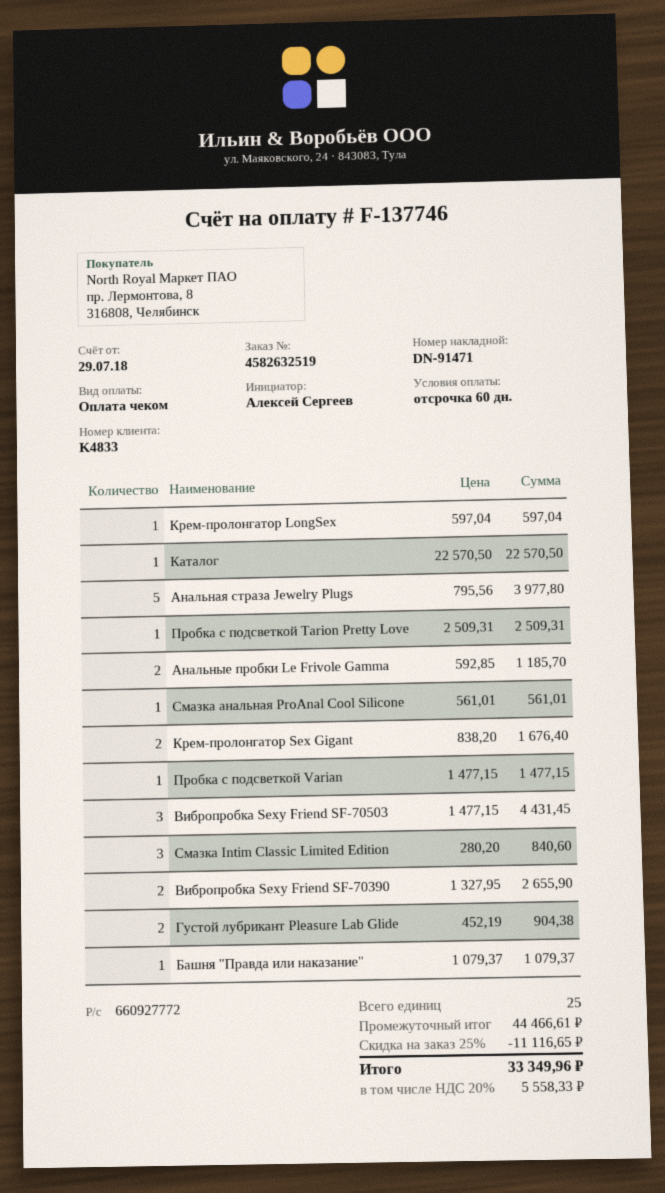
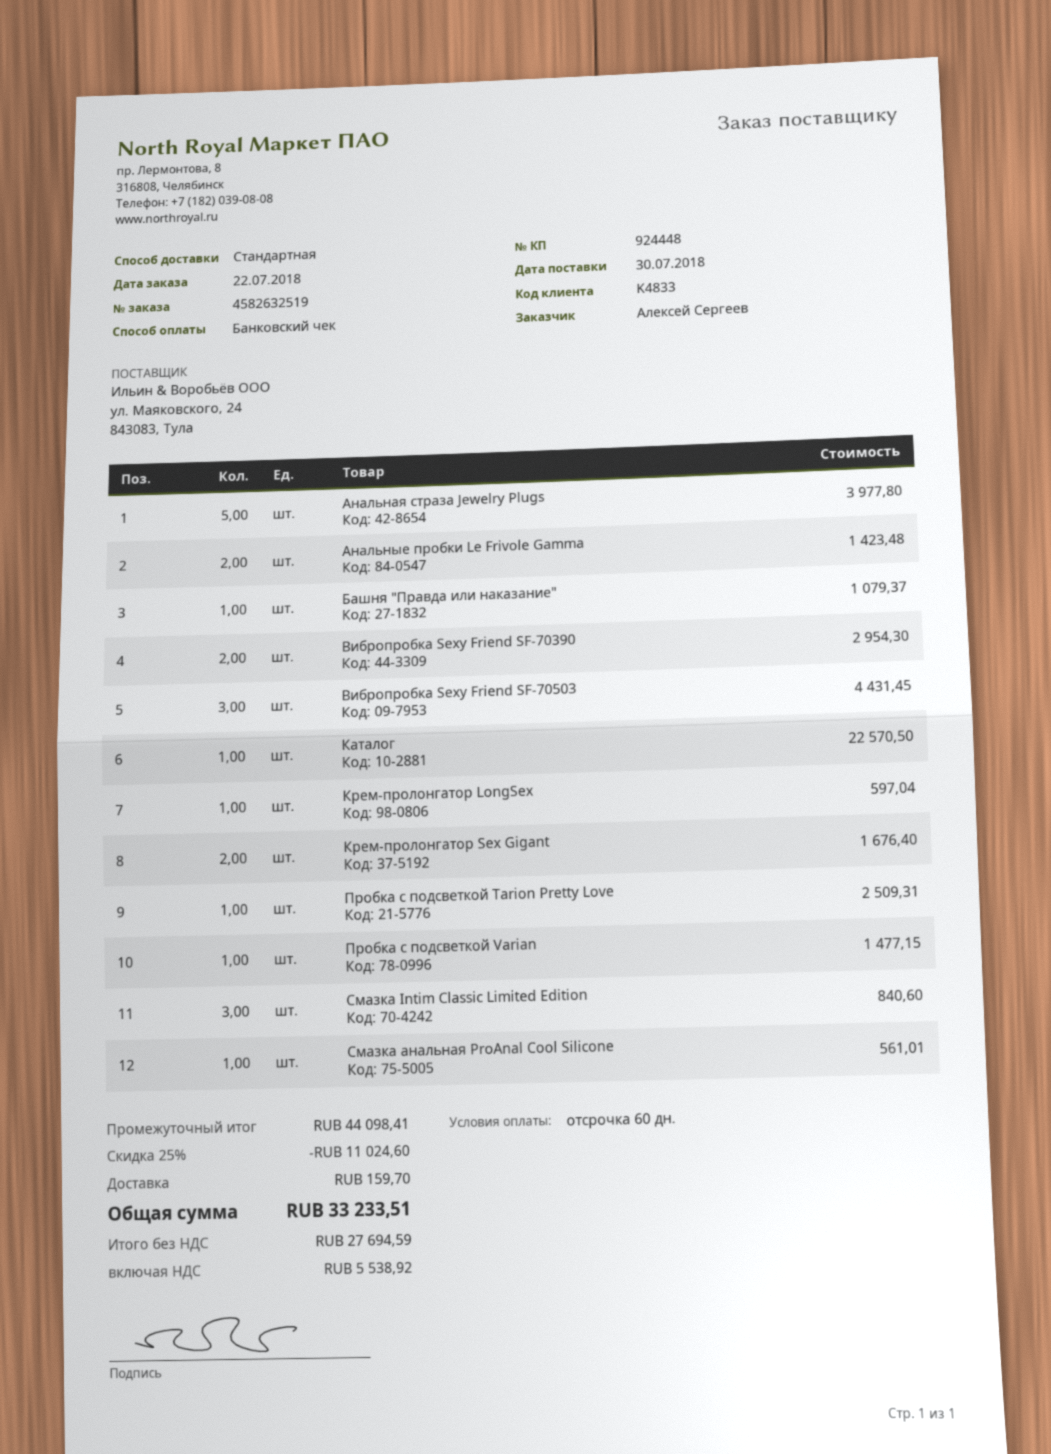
Анальные пробки Le Frivole Gamma: 2 for 1185.70 -> 2 for 1423.48
Вибропробка Sexy Friend SF-70390: 2 for 2655.90 -> 2 for 2954.30
Густой лубрикант Pleasure Lab Glide: 2 for 904.38 -> none
subtotal: 44466.61 -> 44098.41
discount: 25% = 11116.65 -> 25% = 11024.60
shipping: none -> 159.70
tax: 5558.33 -> 5538.92
total: 33349.96 -> 33233.51

